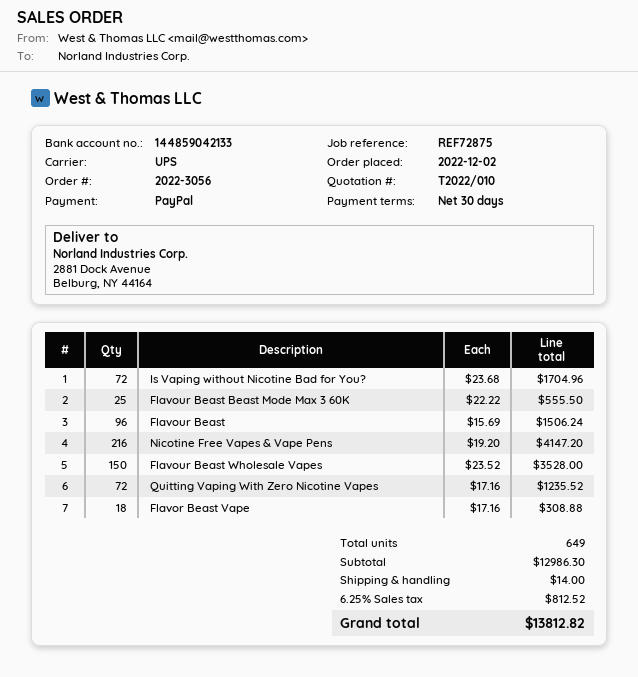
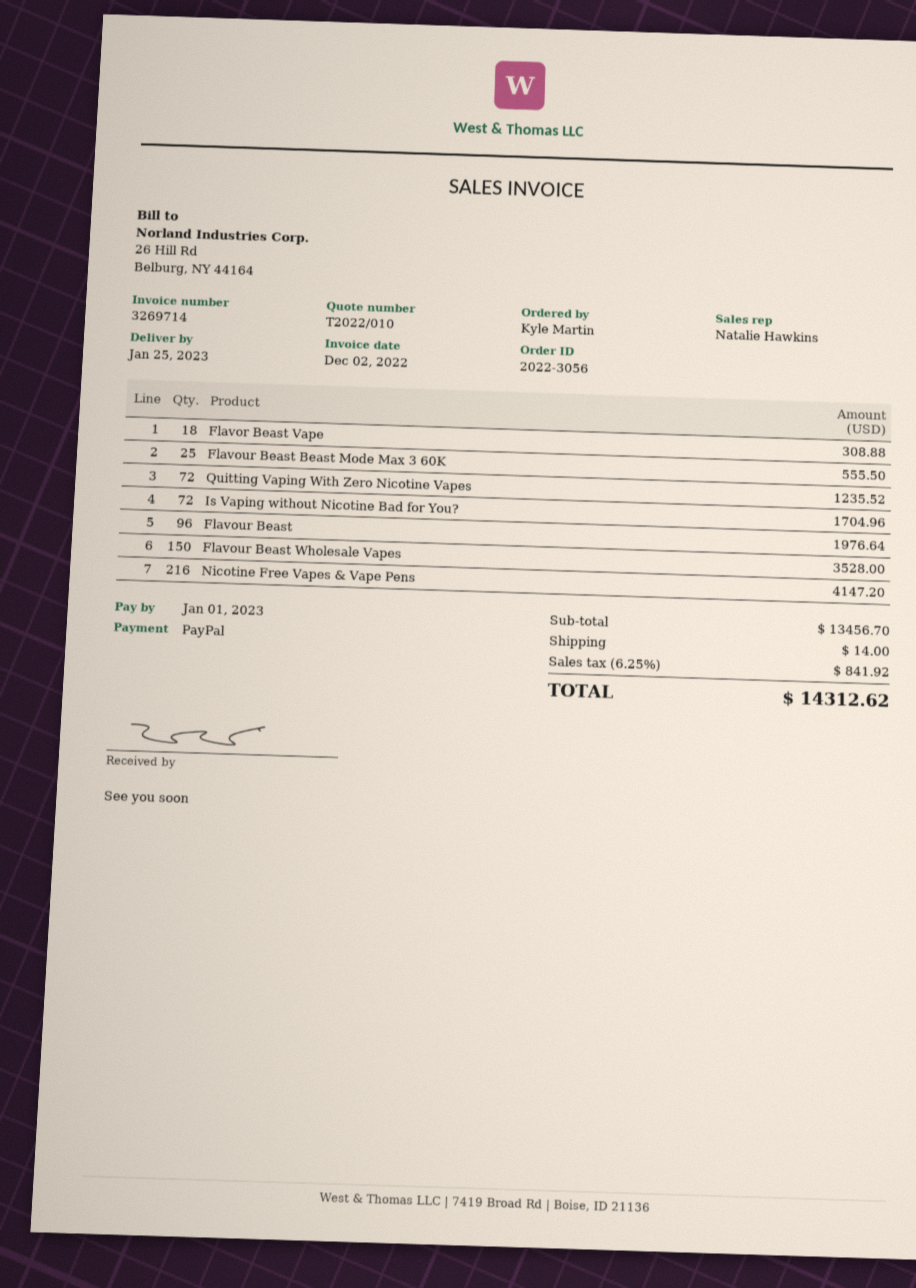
Flavour Beast: 96 for 1506.24 -> 96 for 1976.64
subtotal: 12986.30 -> 13456.70
tax: 6.25% = 812.52 -> 6.25% = 841.92
total: 13812.82 -> 14312.62

